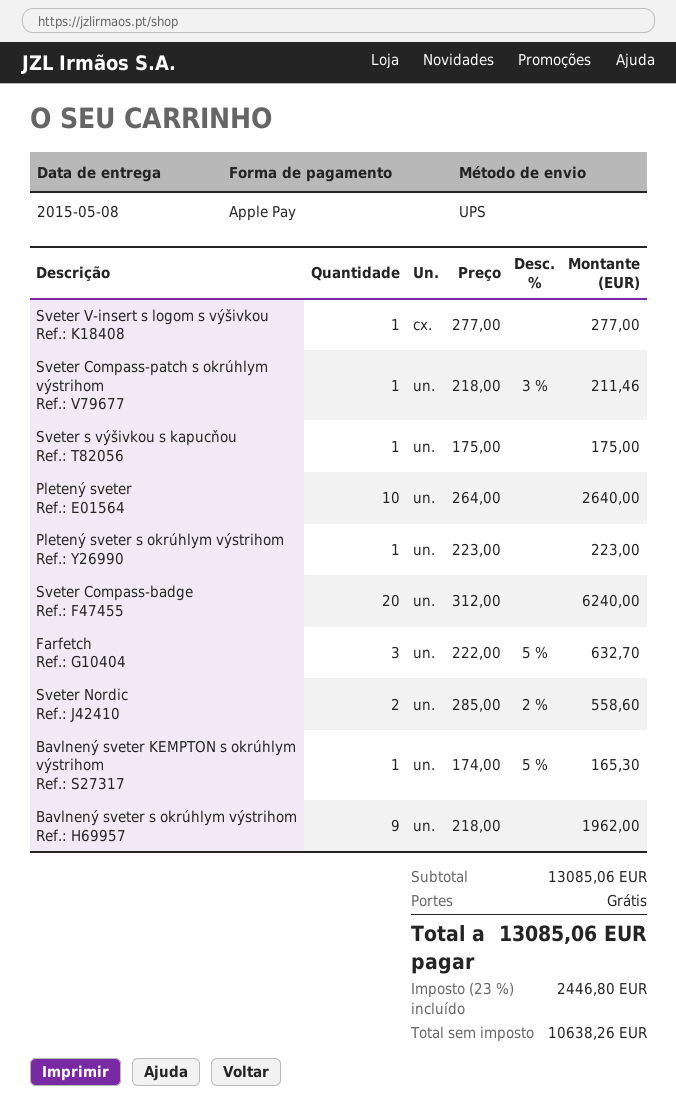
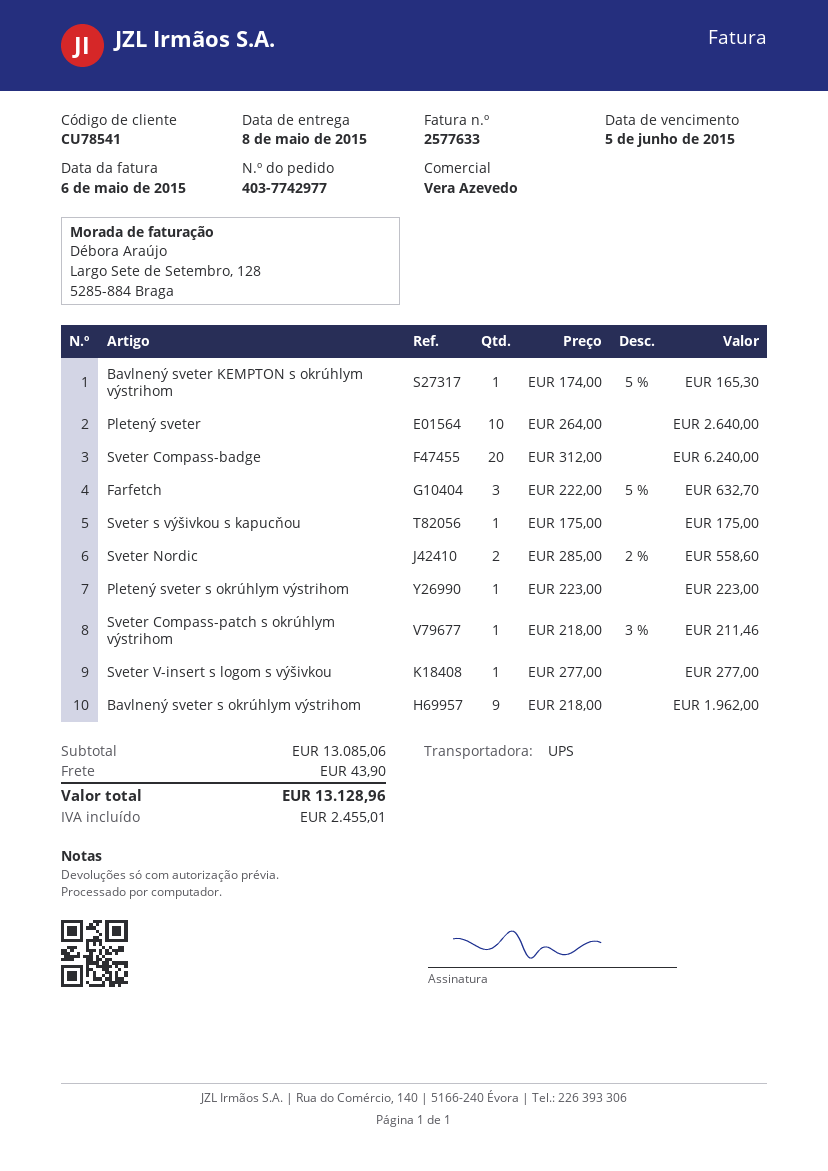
shipping: 0.00 -> 43.90
tax: 2446.80 -> 2455.01
total: 13085.06 -> 13128.96

